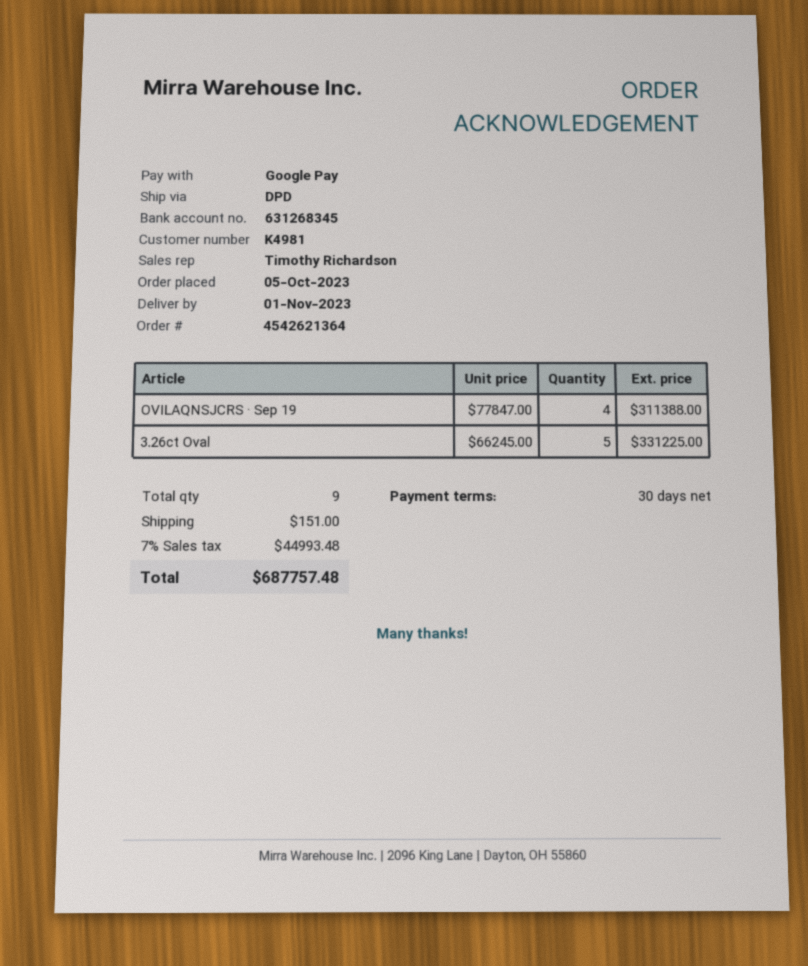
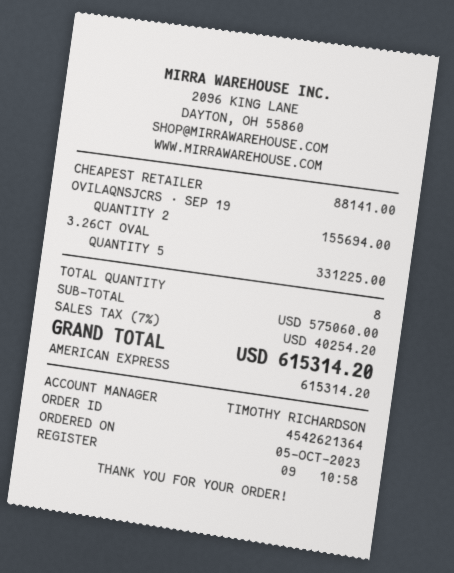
payment method: Google Pay -> American Express
OVILAQNSJCRS · Sep 19: 4 for 311388.00 -> 2 for 155694.00
CHEAPEST RETAILER: none -> 1 for 88141.00
total quantity: 9 -> 8
shipping: 151.00 -> none
tax: 7% = 44993.48 -> 7% = 40254.20
total: 687757.48 -> 615314.20

